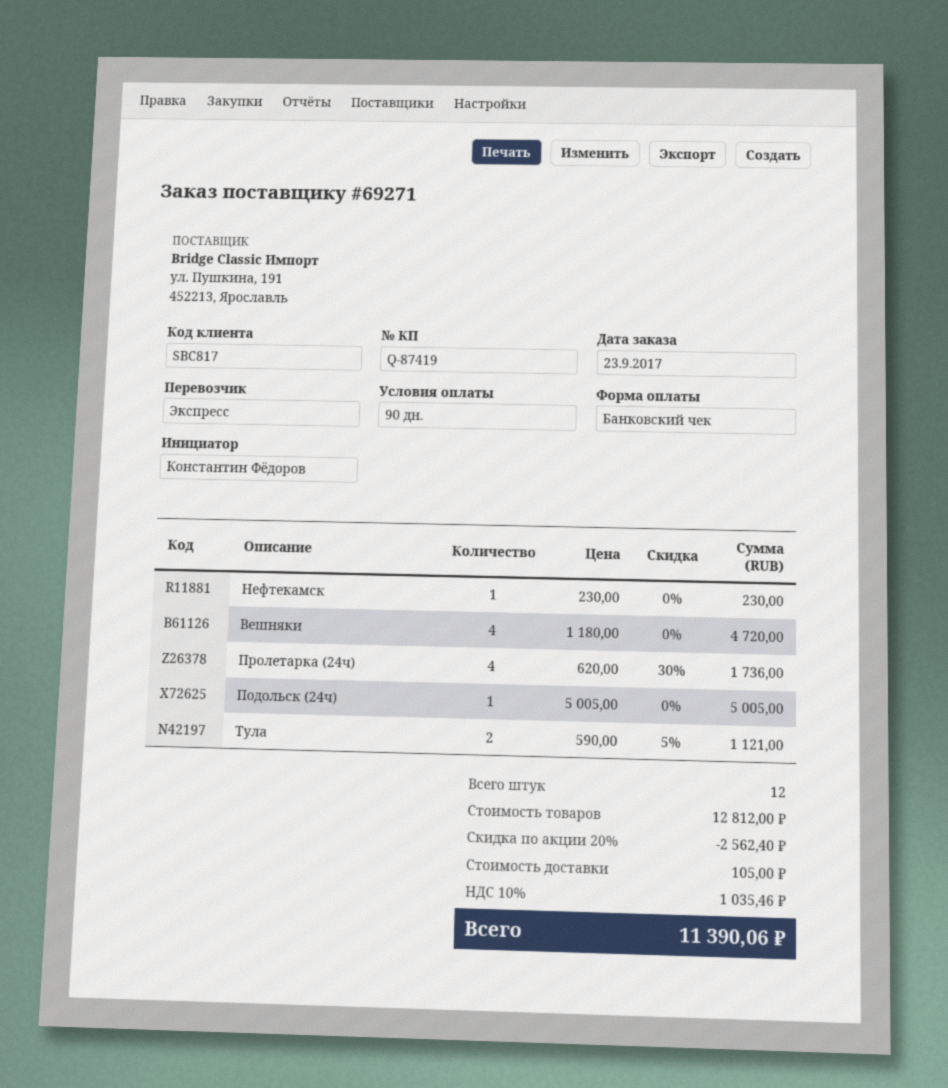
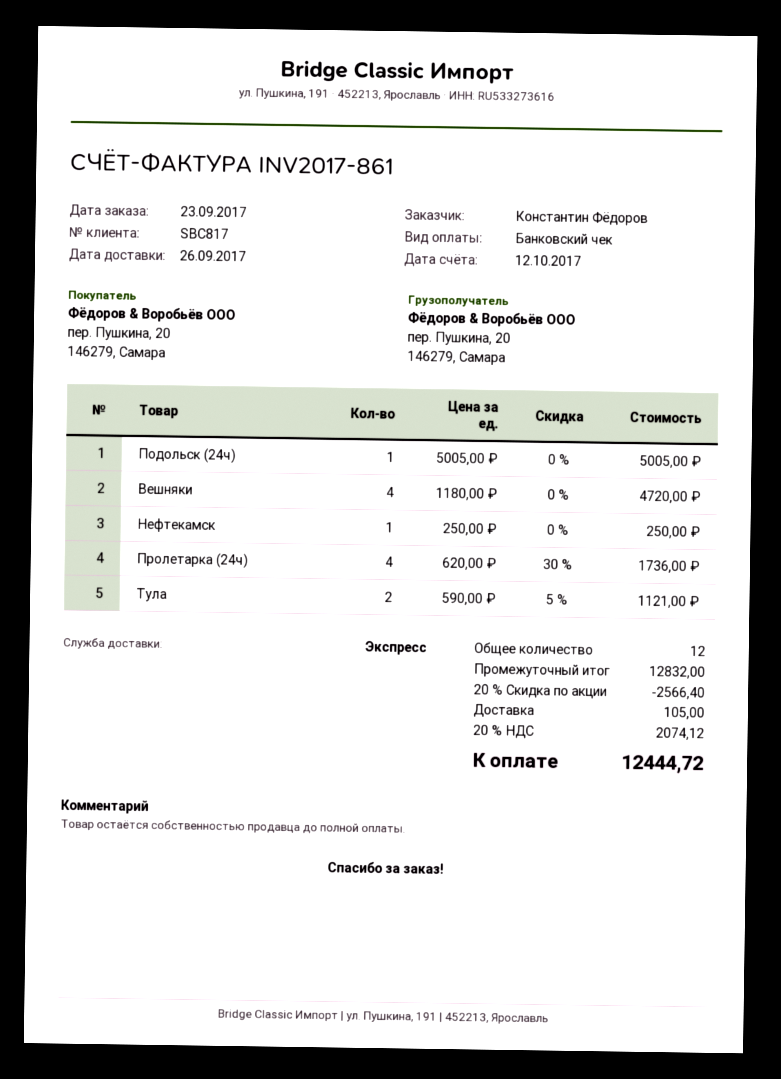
Нефтекамск: 1 x 230.00 = 230.00 -> 1 x 250.00 = 250.00
subtotal: 12812.00 -> 12832.00
discount: 20% = 2562.40 -> 20% = 2566.40
tax: 10% = 1035.46 -> 20% = 2074.12
total: 11390.06 -> 12444.72

